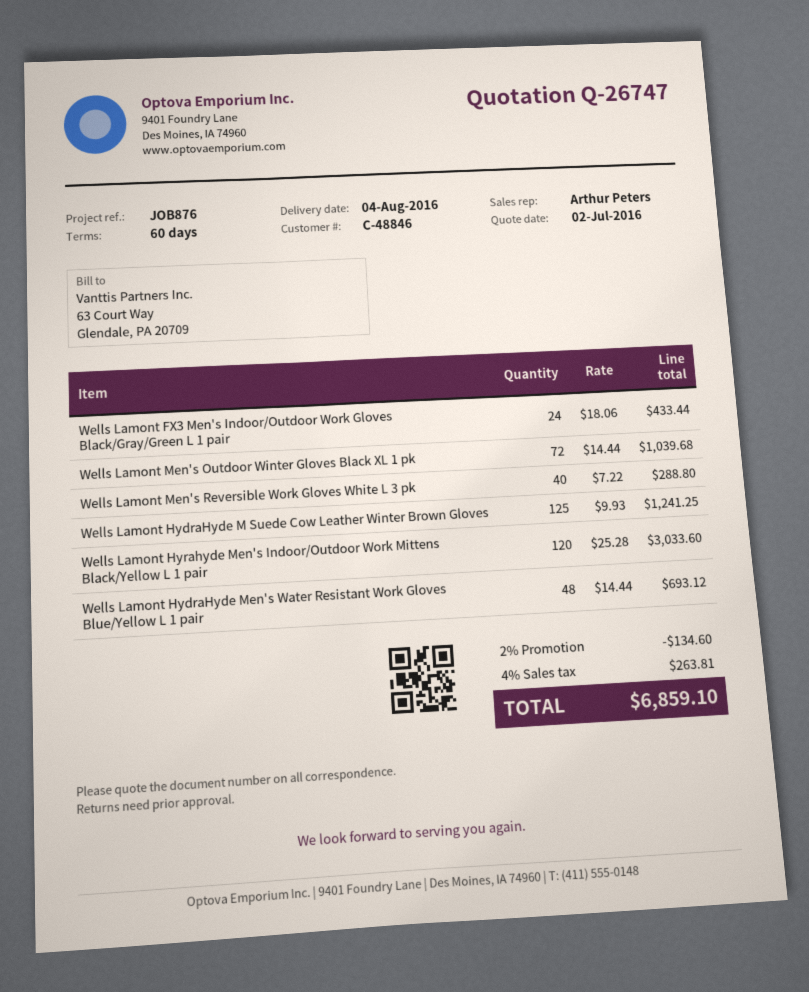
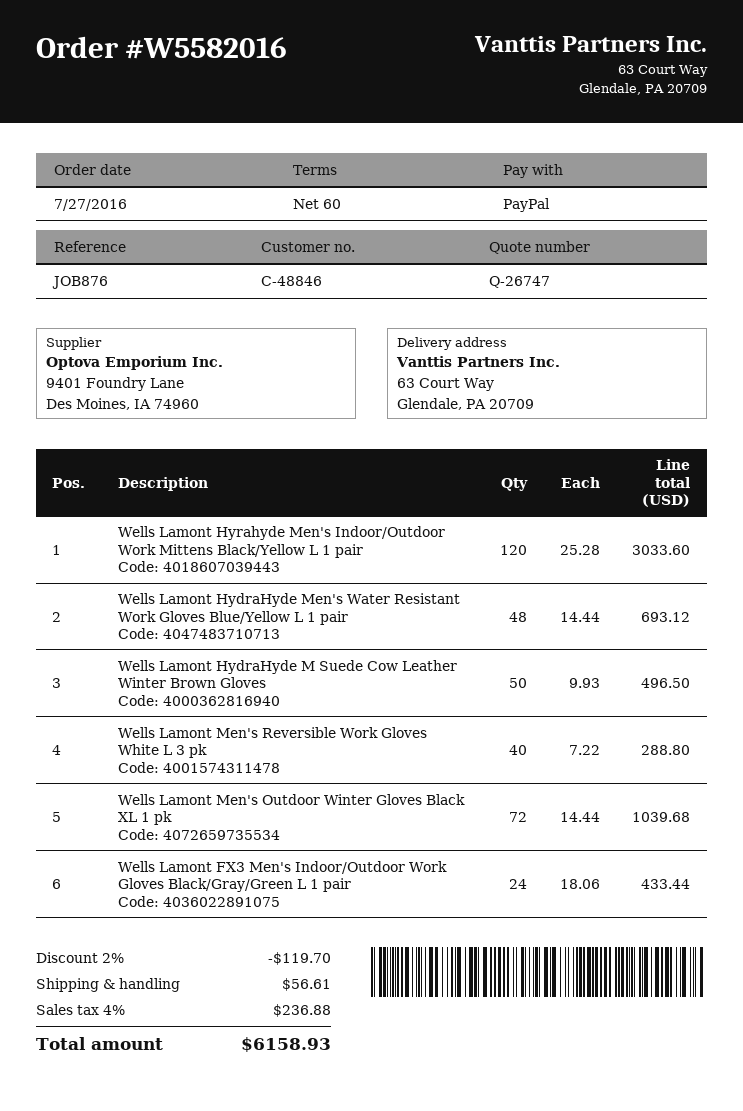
Wells Lamont HydraHyde M Suede Cow Leather Winter Brown Gloves: 125 x 9.93 = 1241.25 -> 50 x 9.93 = 496.50
discount: 2% = 134.60 -> 2% = 119.70
shipping: none -> 56.61
tax: 4% = 263.81 -> 4% = 236.88
total: 6859.10 -> 6158.93

